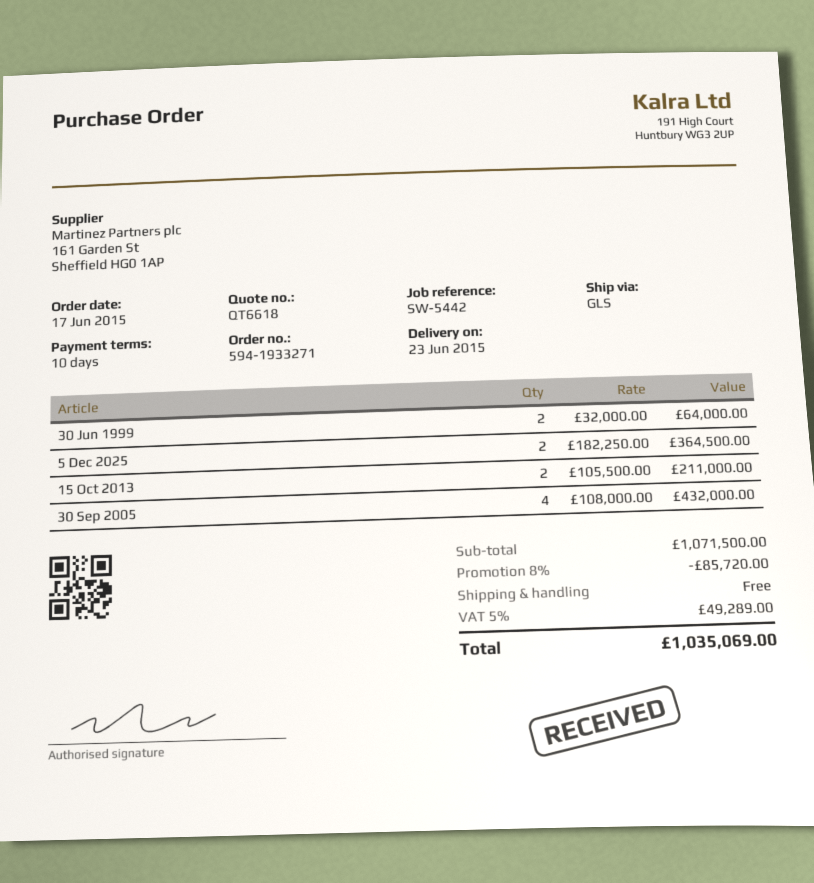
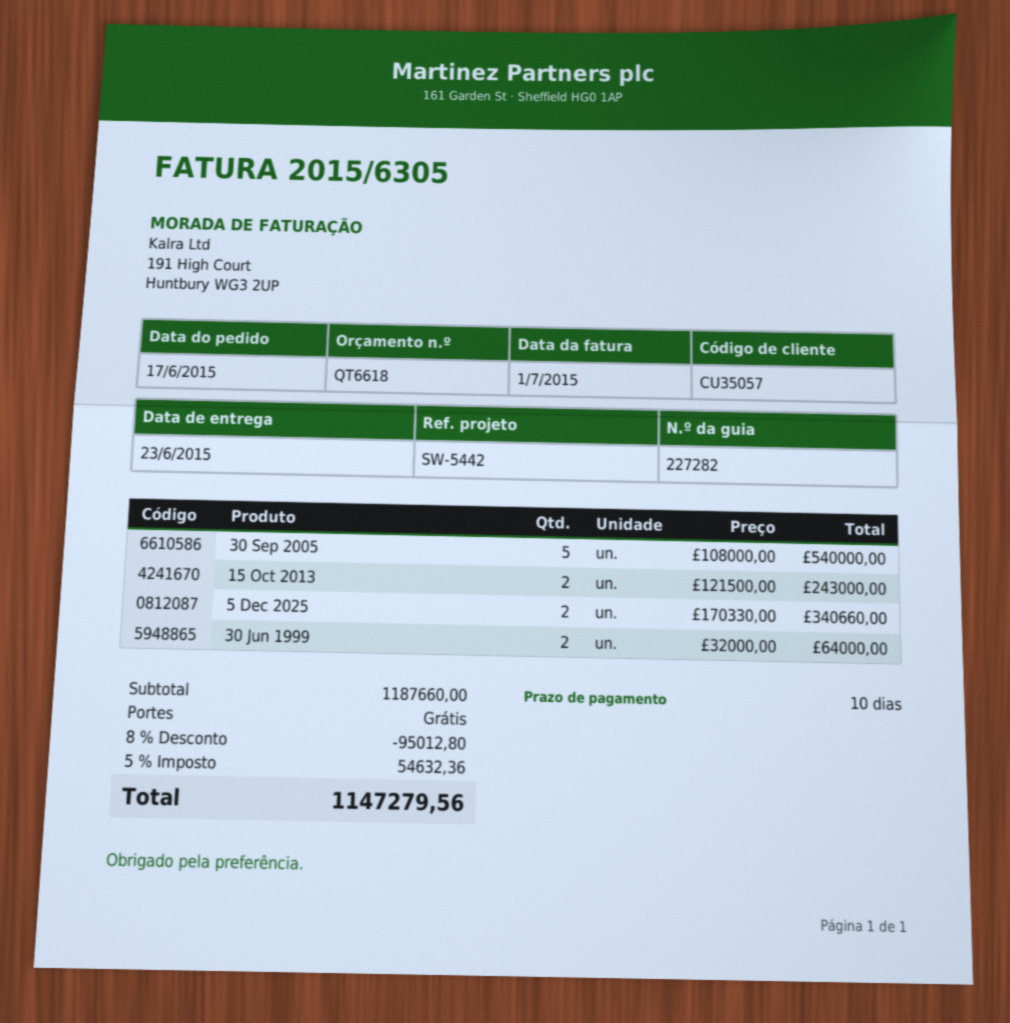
5 Dec 2025: 2 x 182250.00 = 364500.00 -> 2 x 170330.00 = 340660.00
15 Oct 2013: 2 x 105500.00 = 211000.00 -> 2 x 121500.00 = 243000.00
30 Sep 2005: 4 x 108000.00 = 432000.00 -> 5 x 108000.00 = 540000.00
subtotal: 1071500.00 -> 1187660.00
discount: 8% = 85720.00 -> 8% = 95012.80
tax: 5% = 49289.00 -> 5% = 54632.36
total: 1035069.00 -> 1147279.56

